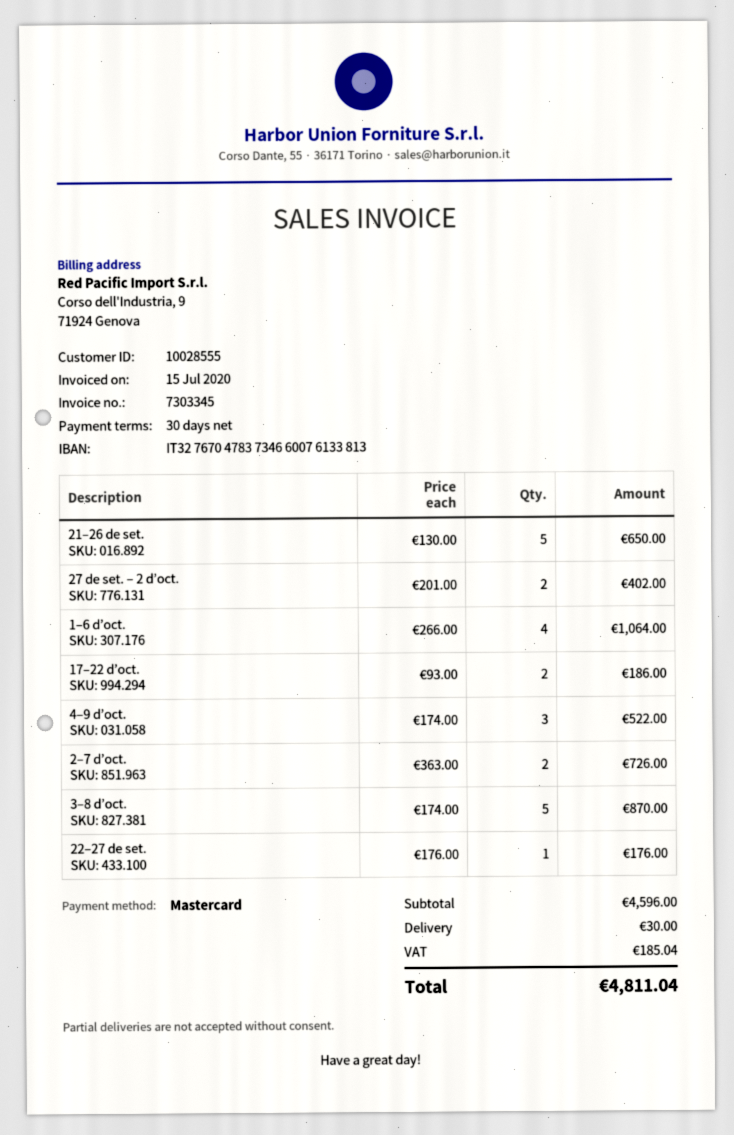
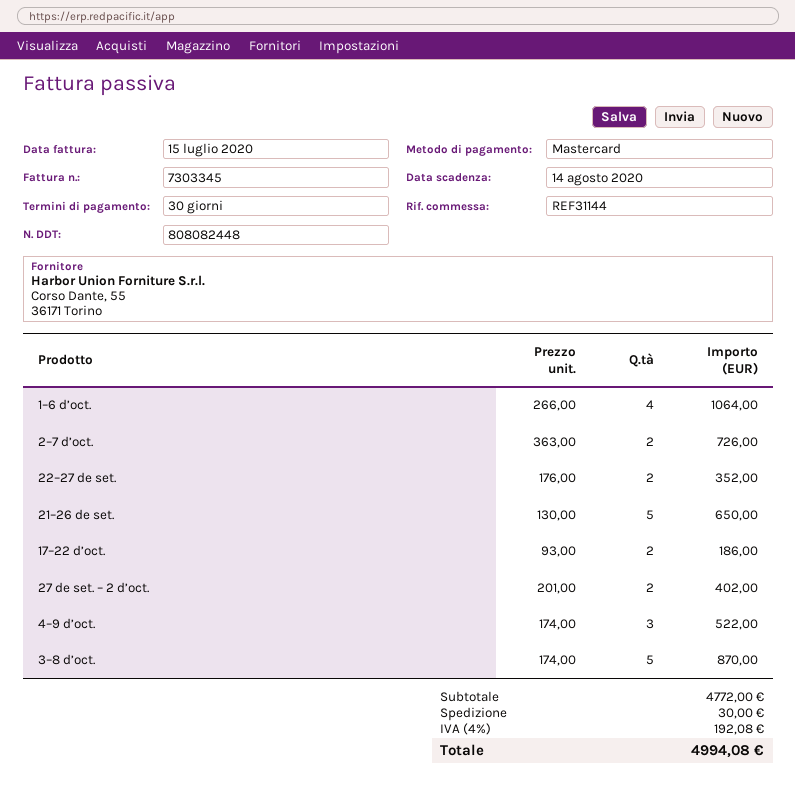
22–27 de set.: 1 x 176.00 = 176.00 -> 2 x 176.00 = 352.00
subtotal: 4596.00 -> 4772.00
tax: 185.04 -> 192.08
total: 4811.04 -> 4994.08

